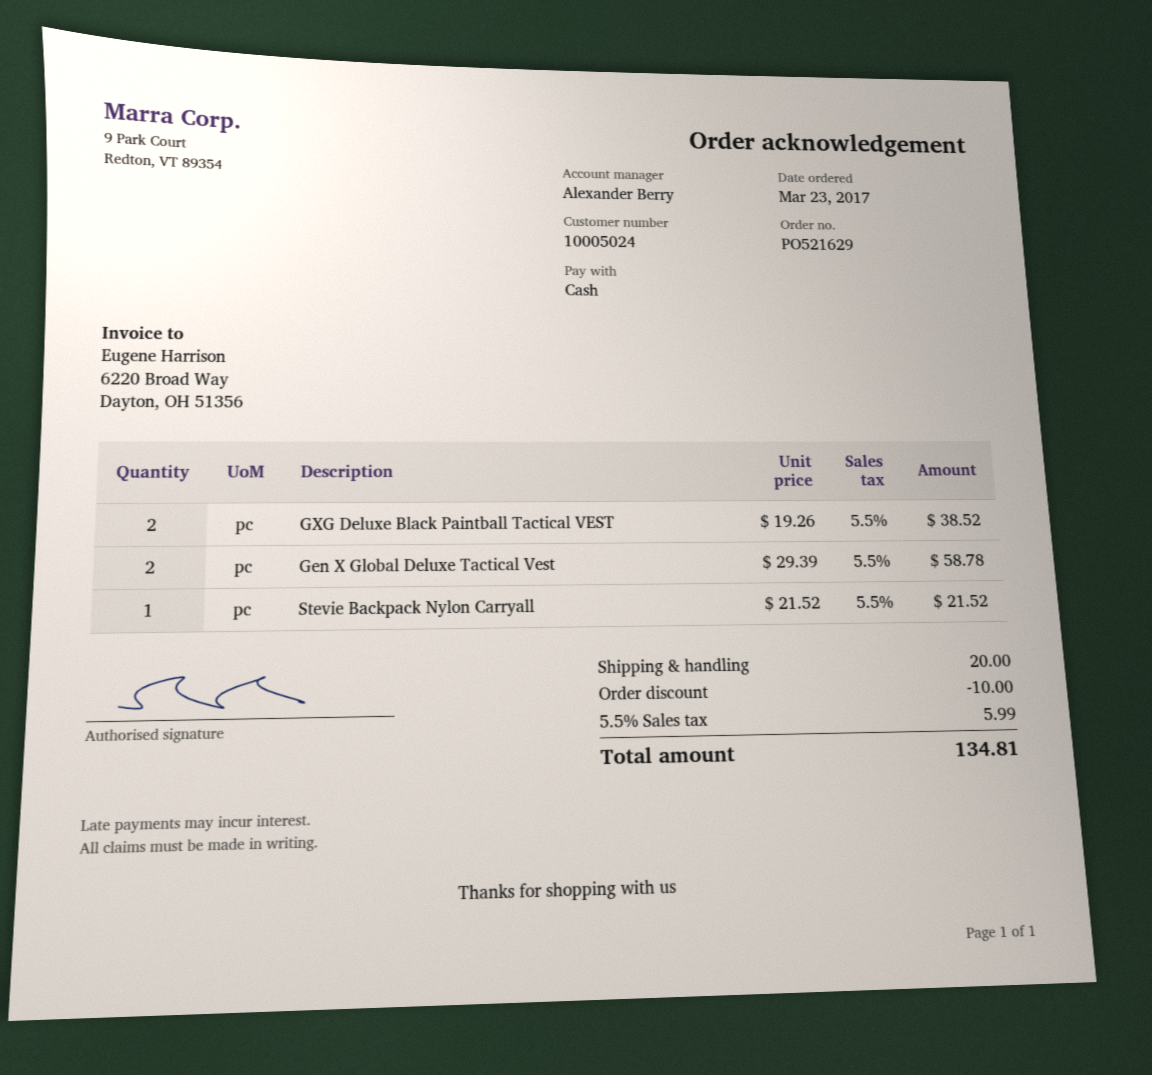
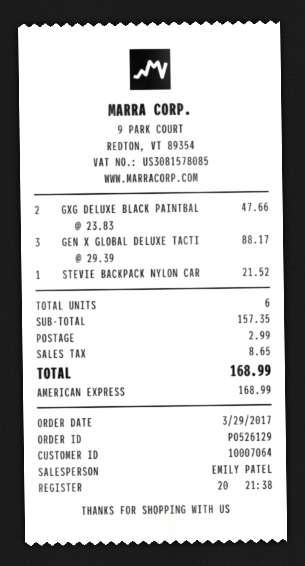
order number: PO521629 -> PO526129
order date: 2017-03-23 -> 2017-03-29
customer number: 10005024 -> 10007064
sales rep: Alexander Berry -> EMILY PATEL
payment method: cash -> American Express
GXG Deluxe Black Paintball Tactical VEST: 2 x 19.26 = 38.52 -> 2 x 23.83 = 47.66
Gen X Global Deluxe Tactical Vest: 2 x 29.39 = 58.78 -> 3 x 29.39 = 88.17
discount: 10.00 -> none
shipping: 20.00 -> 2.99
tax: 5.99 -> 8.65
total: 134.81 -> 168.99

